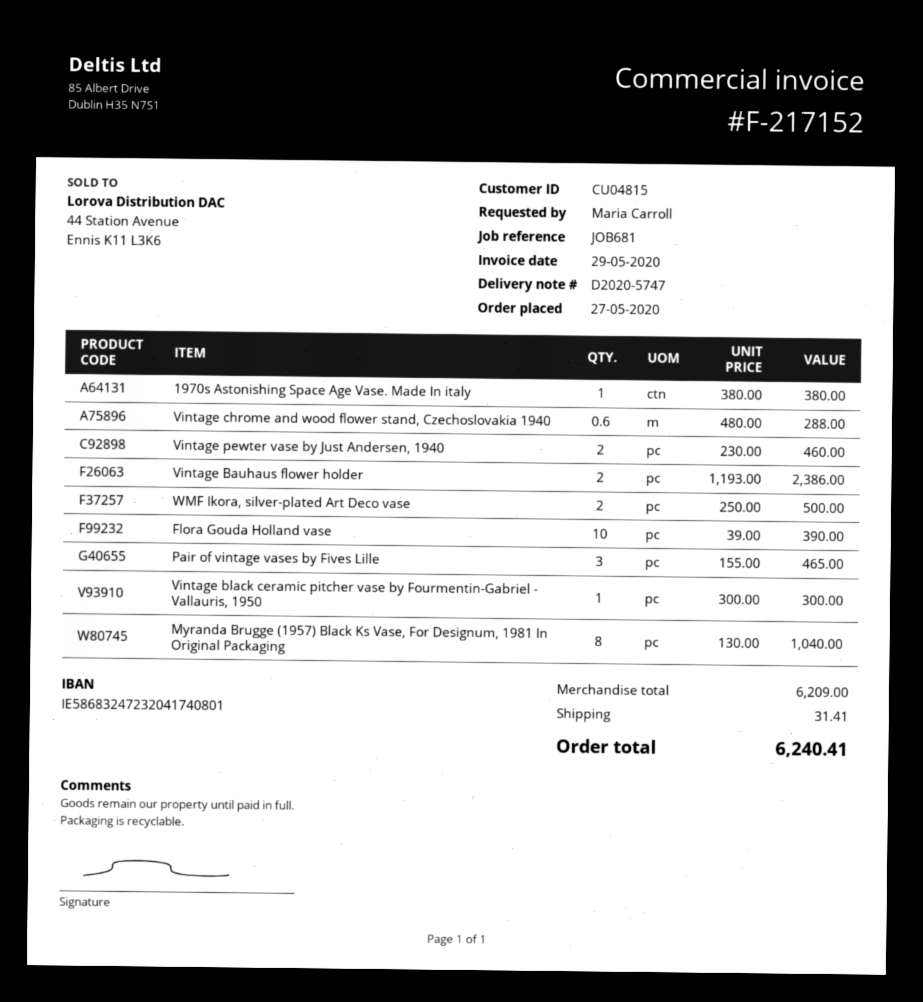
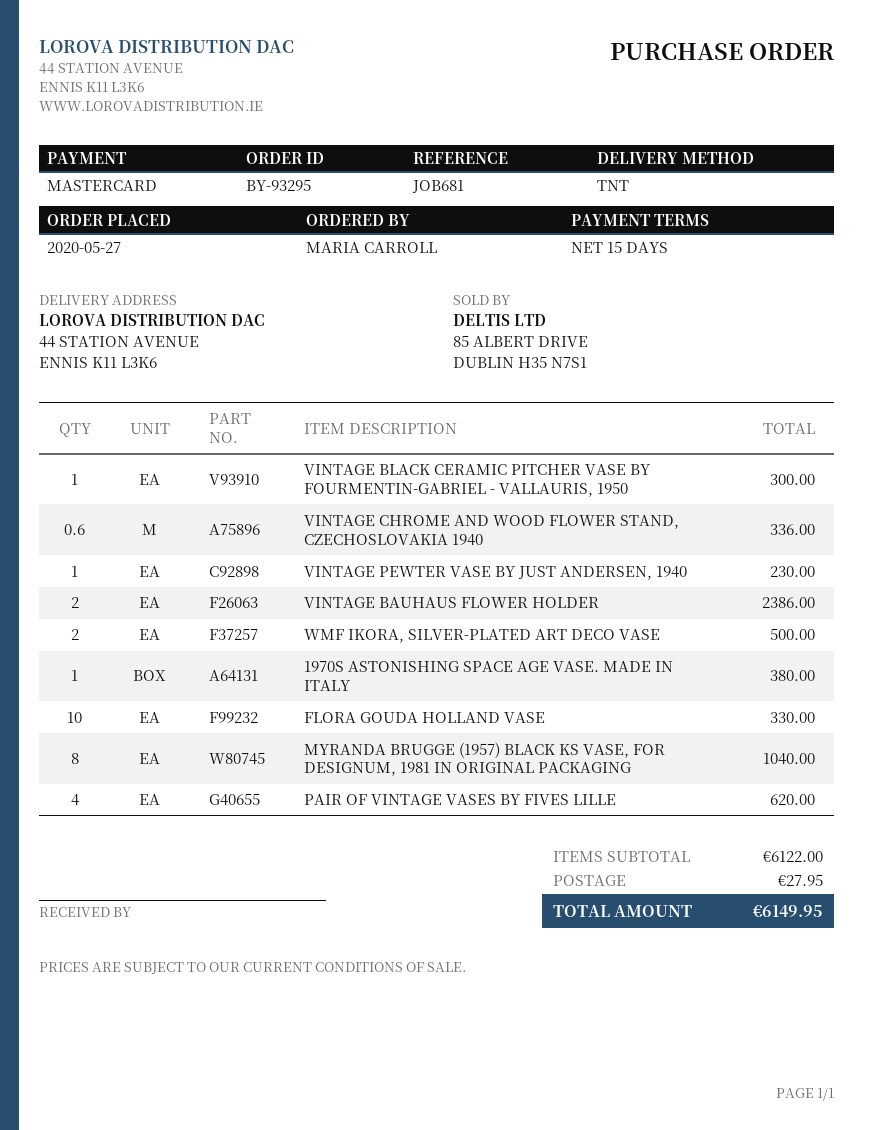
Vintage chrome and wood flower stand, Czechoslovakia 1940: 0.6 for 288.00 -> 0.6 for 336.00
Vintage pewter vase by Just Andersen, 1940: 2 for 460.00 -> 1 for 230.00
Flora Gouda Holland vase: 10 for 390.00 -> 10 for 330.00
Pair of vintage vases by Fives Lille: 3 for 465.00 -> 4 for 620.00
subtotal: 6209.00 -> 6122.00
shipping: 31.41 -> 27.95
total: 6240.41 -> 6149.95

